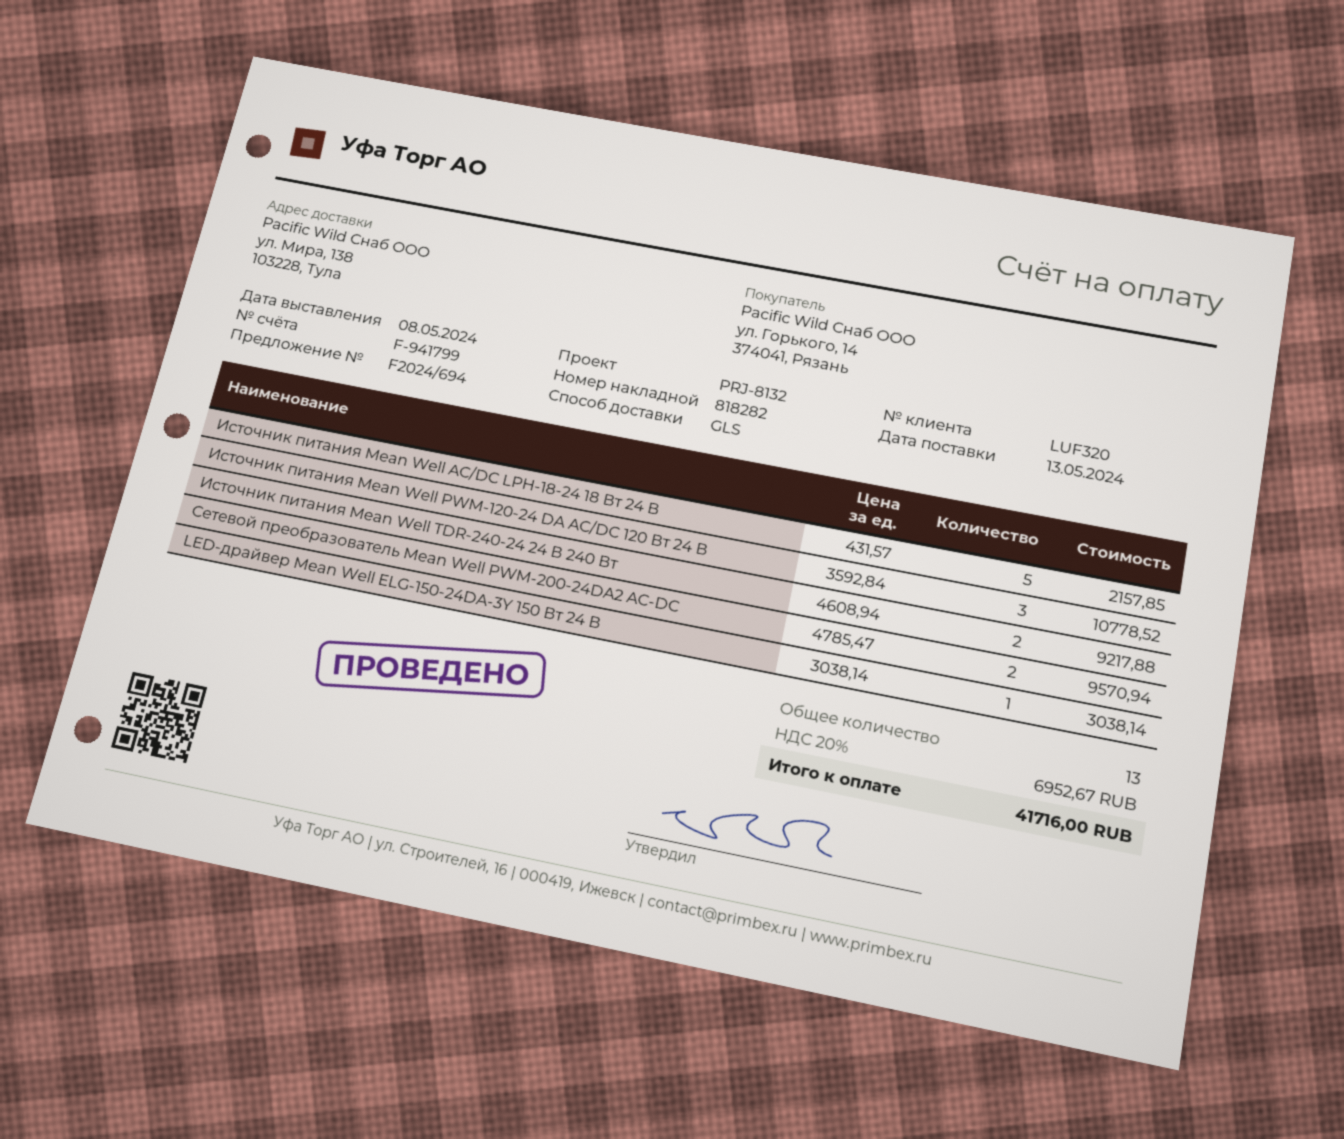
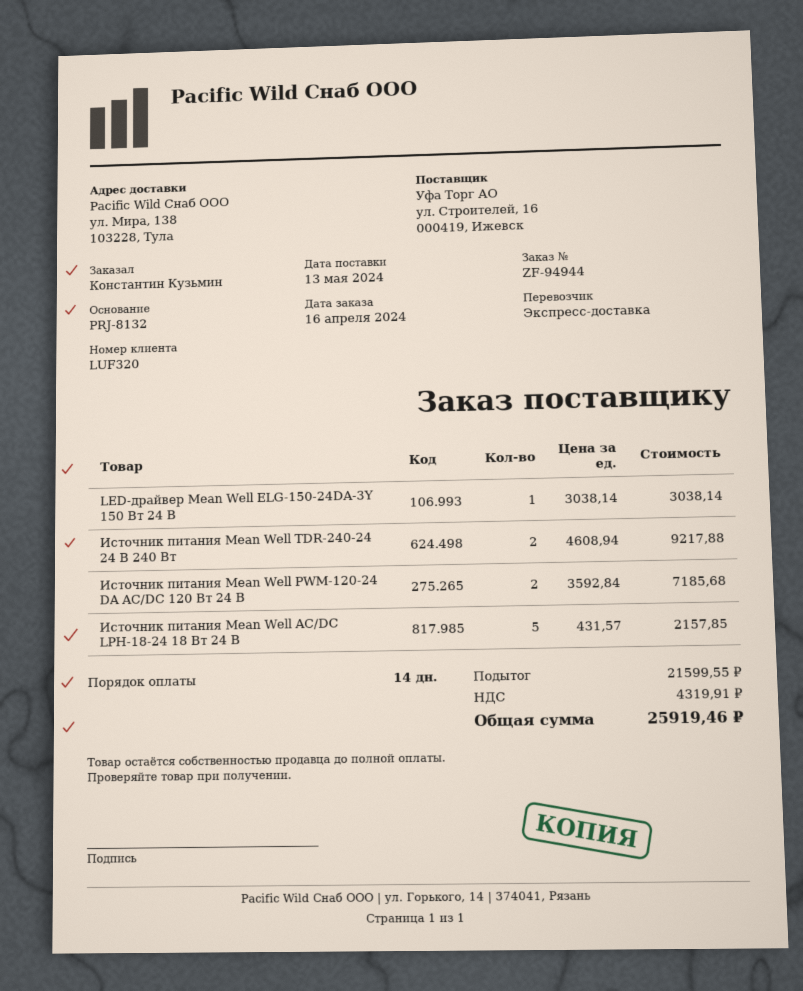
shipping method: GLS -> express
Источник питания Mean Well PWM-120-24 DA AC/DC 120 Вт 24 В: 3 x 3592.84 = 10778.52 -> 2 x 3592.84 = 7185.68
Сетевой преобразователь Mean Well PWM-200-24DA2 AC-DC: 2 x 4785.47 = 9570.94 -> none
tax: 6952.67 -> 4319.91
total: 41716.00 -> 25919.46

